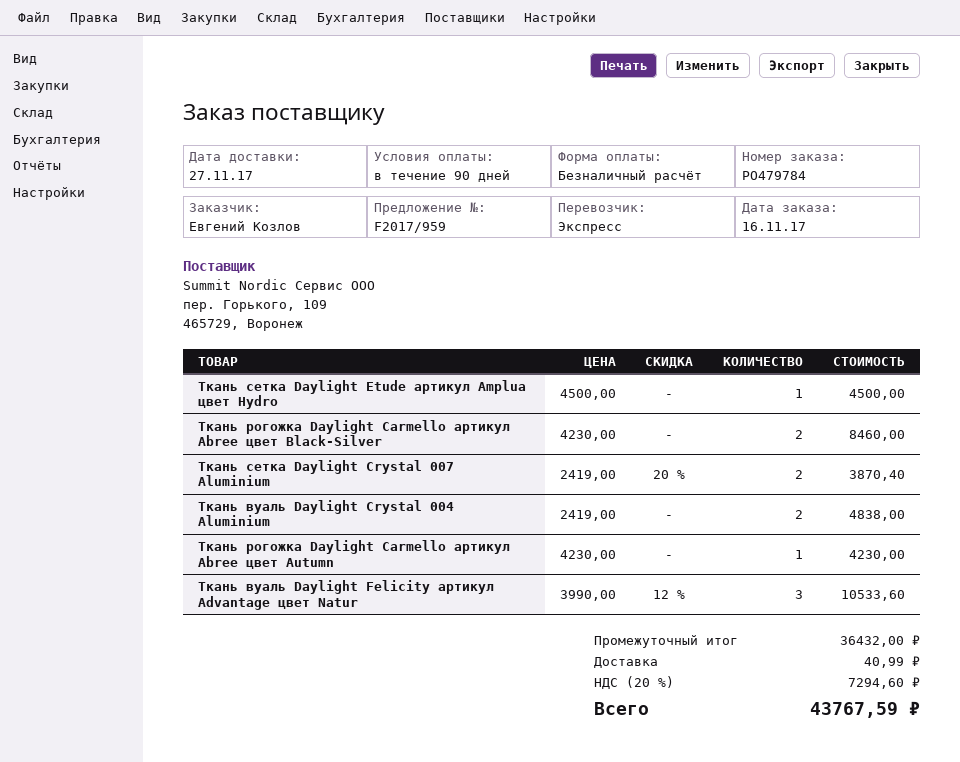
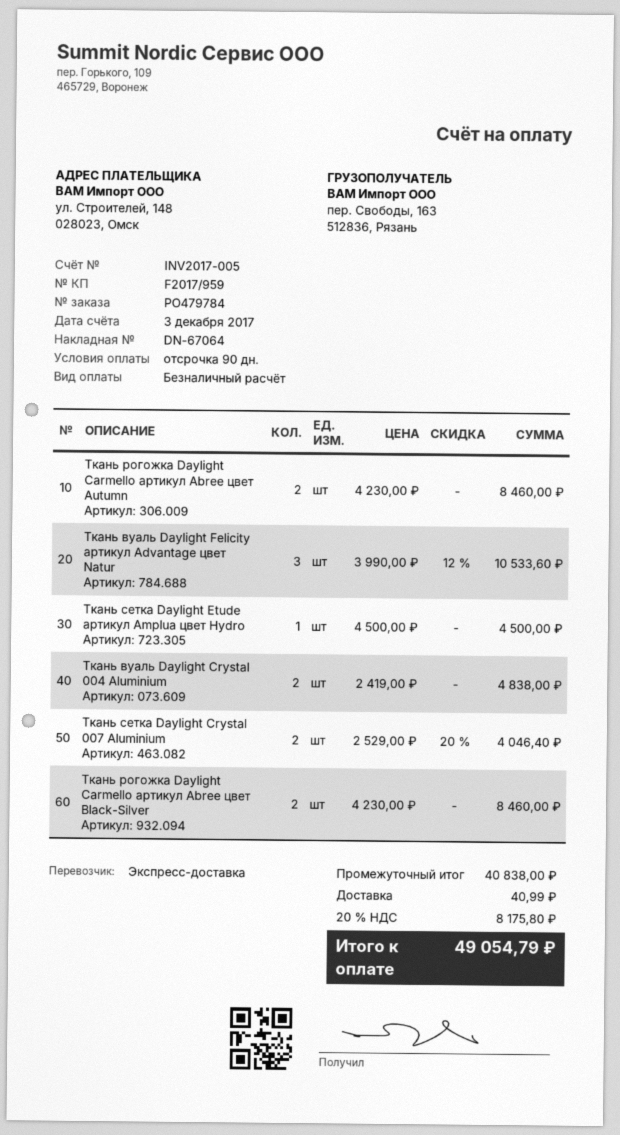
Ткань сетка Daylight Crystal 007 Aluminium: 2 x 2419.00 - 20% = 3870.40 -> 2 x 2529.00 - 20% = 4046.40
Ткань рогожка Daylight Carmello артикул Abree цвет Autumn: 1 x 4230.00 = 4230.00 -> 2 x 4230.00 = 8460.00
subtotal: 36432.00 -> 40838.00
tax: 20% = 7294.60 -> 20% = 8175.80
total: 43767.59 -> 49054.79

